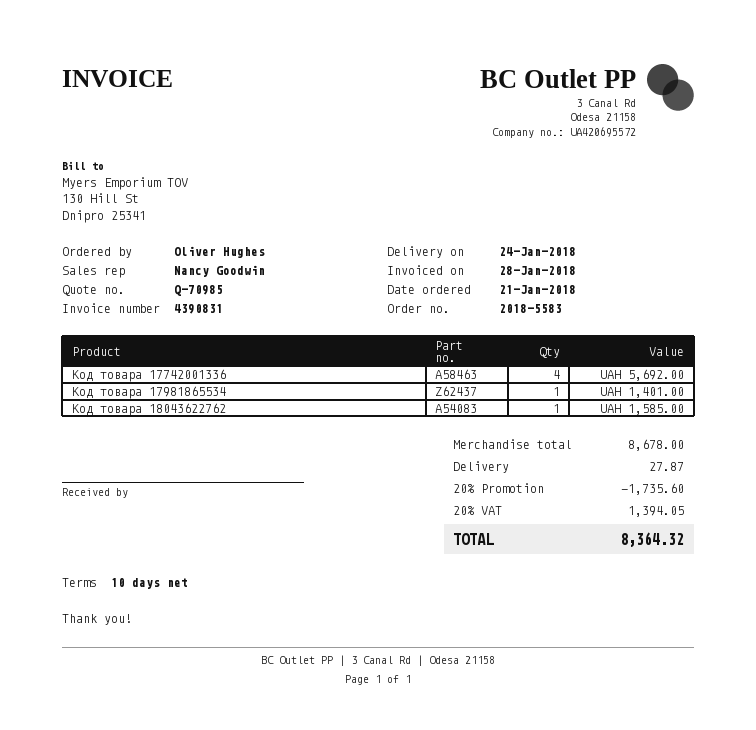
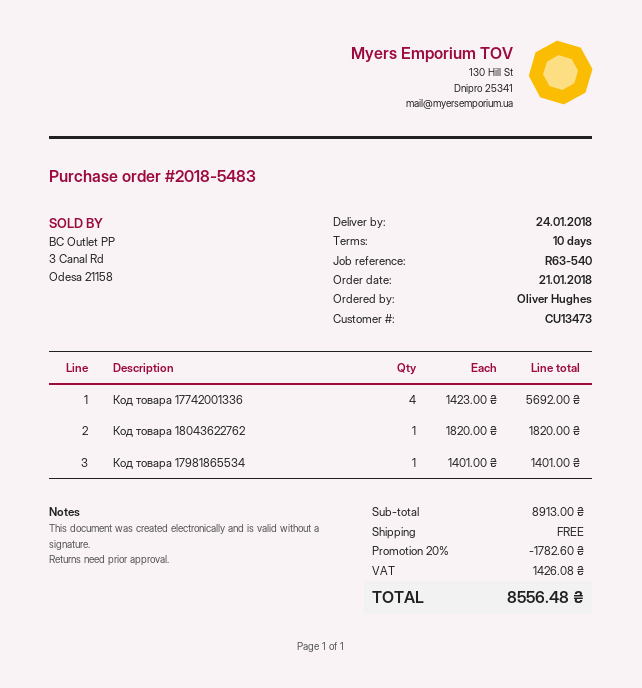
order number: 2018-5583 -> 2018-5483
Код товара 18043622762: 1 for 1585.00 -> 1 for 1820.00
subtotal: 8678.00 -> 8913.00
discount: 20% = 1735.60 -> 20% = 1782.60
shipping: 27.87 -> 0.00
tax: 1394.05 -> 1426.08
total: 8364.32 -> 8556.48

